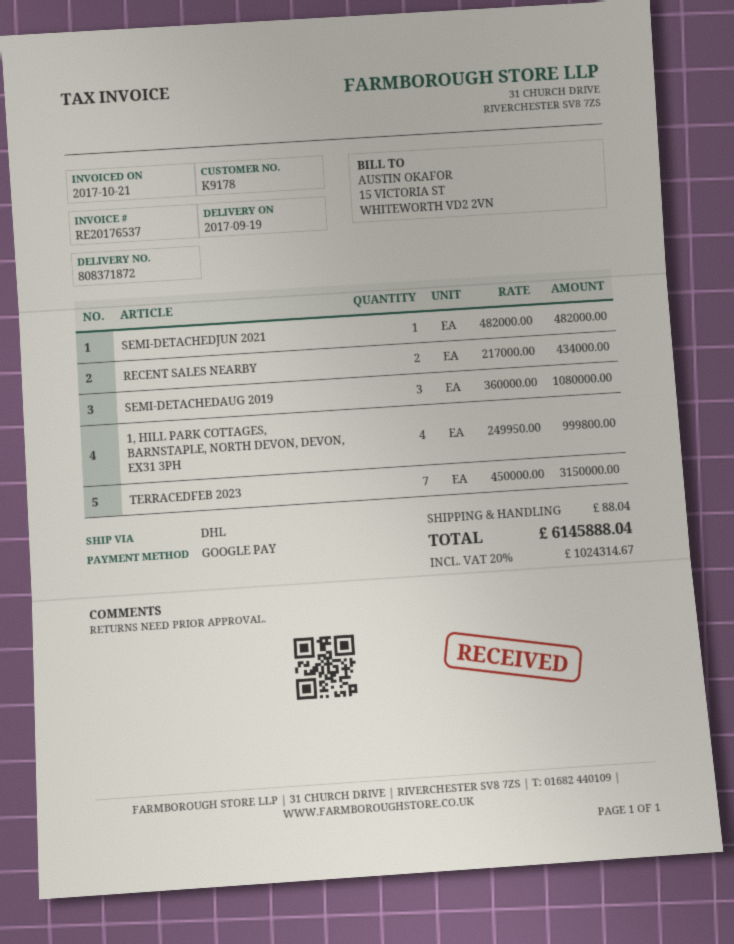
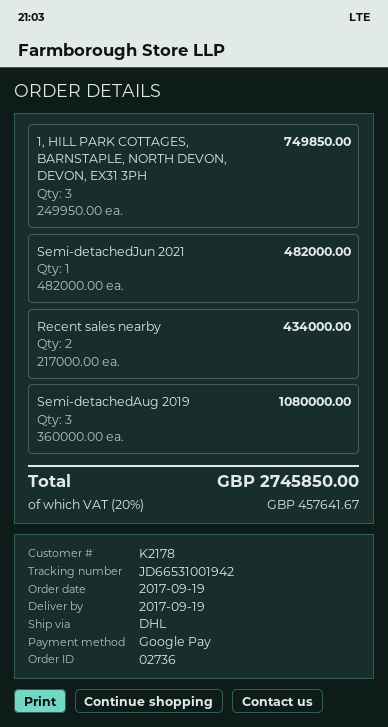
customer number: K9178 -> K2178
1, HILL PARK COTTAGES, BARNSTAPLE, NORTH DEVON, DEVON, EX31 3PH: 4 x 249950.00 = 999800.00 -> 3 x 249950.00 = 749850.00
TERRACEDFEB 2023: 7 x 450000.00 = 3150000.00 -> none
shipping: 88.04 -> none
tax: 20% = 1024314.67 -> 20% = 457641.67
total: 6145888.04 -> 2745850.00

